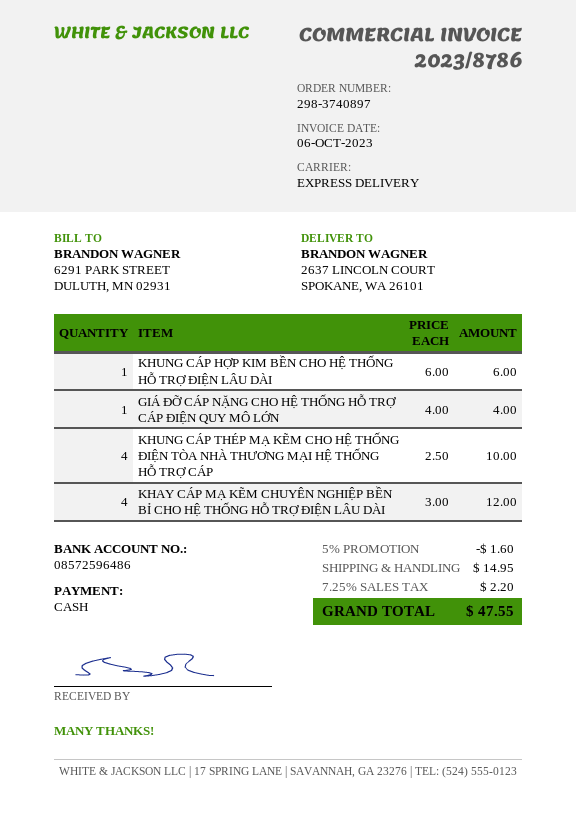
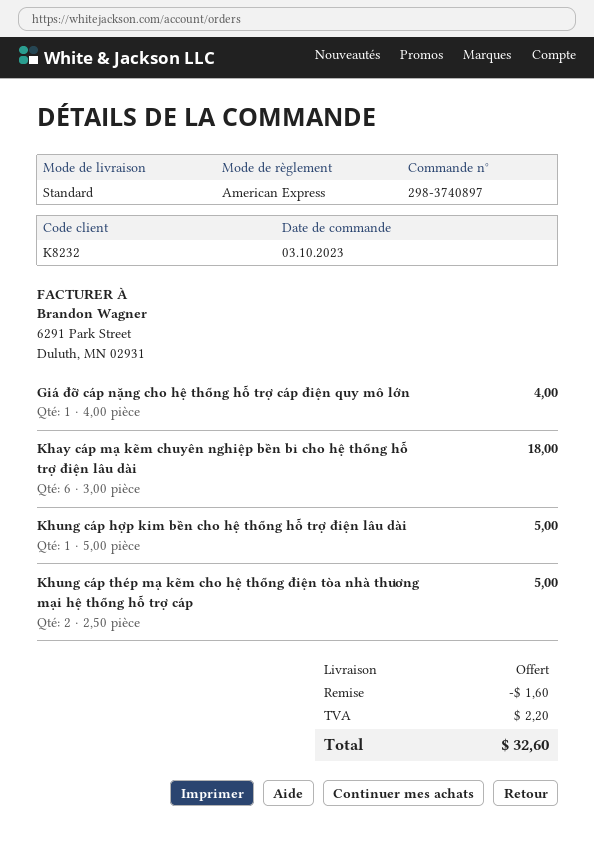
payment method: cash -> American Express
shipping method: express -> standard
KHUNG CÁP HỢP KIM BỀN CHO HỆ THỐNG HỖ TRỢ ĐIỆN LÂU DÀI: 1 x 6.00 = 6.00 -> 1 x 5.00 = 5.00
KHUNG CÁP THÉP MẠ KẼM CHO HỆ THỐNG ĐIỆN TÒA NHÀ THƯƠNG MẠI HỆ THỐNG HỖ TRỢ CÁP: 4 x 2.50 = 10.00 -> 2 x 2.50 = 5.00
KHAY CÁP MẠ KẼM CHUYÊN NGHIỆP BỀN BỈ CHO HỆ THỐNG HỖ TRỢ ĐIỆN LÂU DÀI: 4 x 3.00 = 12.00 -> 6 x 3.00 = 18.00
shipping: 14.95 -> 0.00
total: 47.55 -> 32.60

